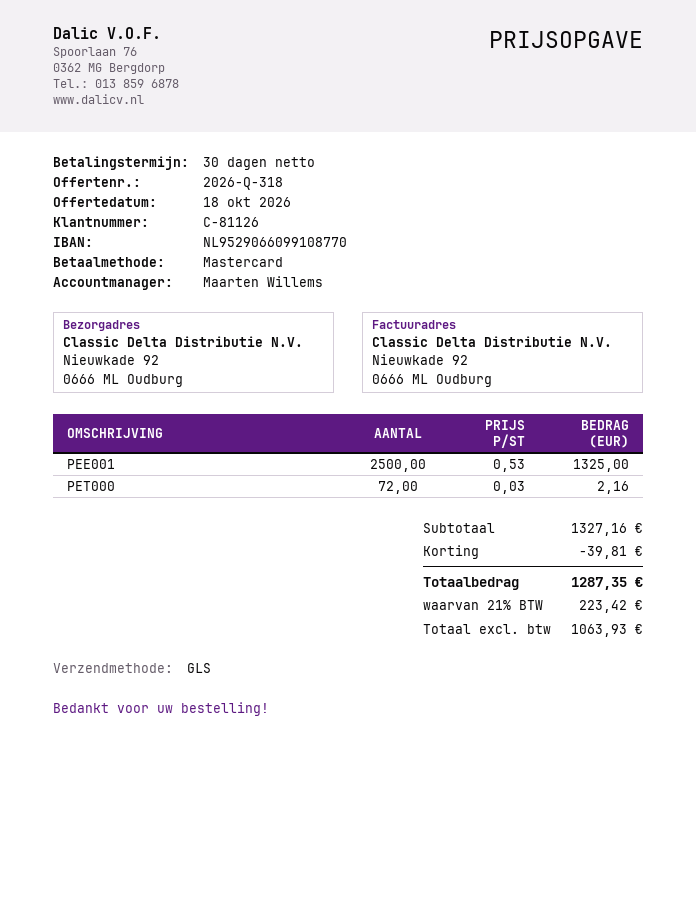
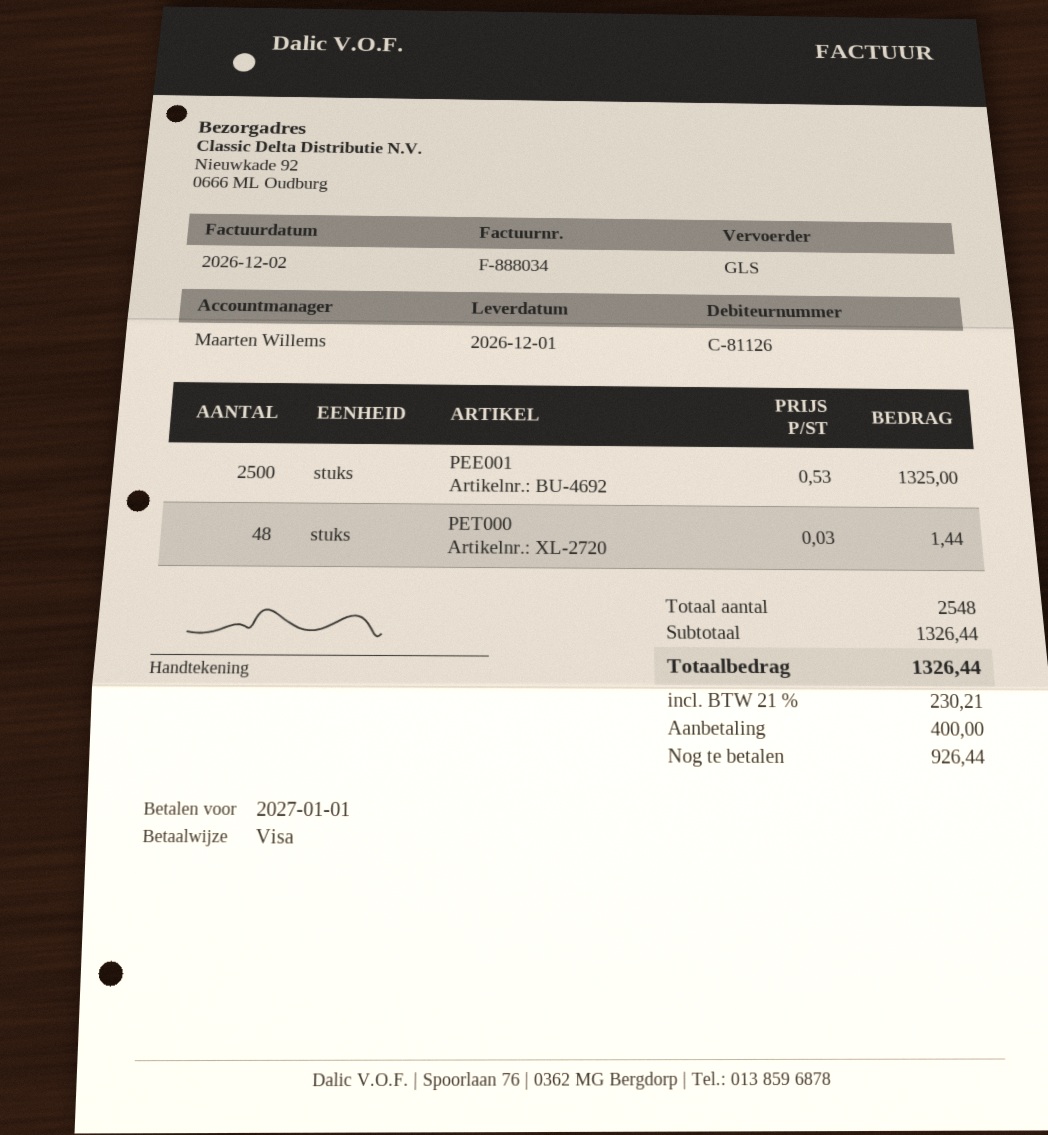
payment method: Mastercard -> Visa
PET000: 72 x 0.03 = 2.16 -> 48 x 0.03 = 1.44
subtotal: 1327.16 -> 1326.44
discount: 39.81 -> none
tax: 21% = 223.42 -> 21% = 230.21
total: 1287.35 -> 1326.44

